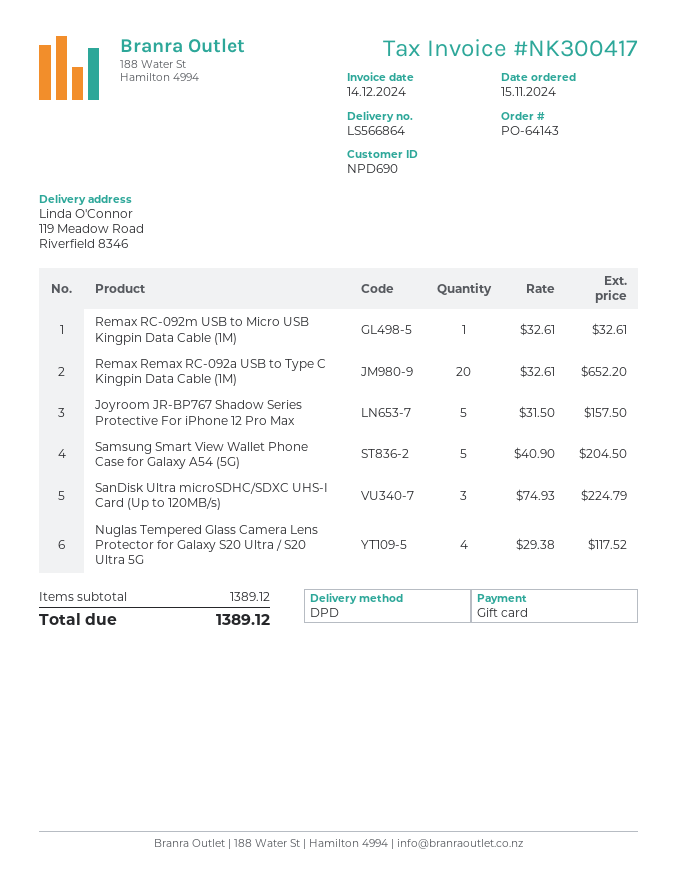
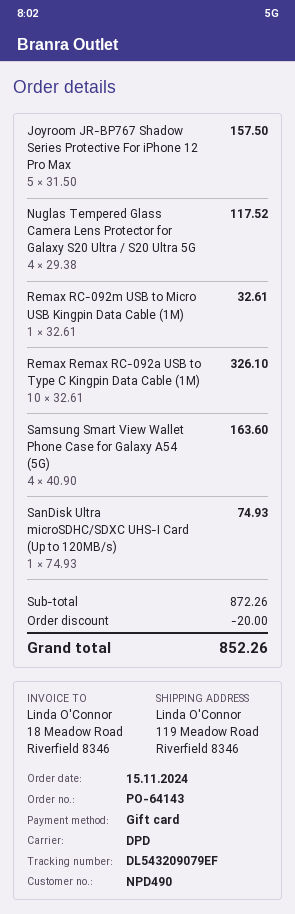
customer number: NPD690 -> NPD490
Remax Remax RC-092a USB to Type C Kingpin Data Cable (1M): 20 x 32.61 = 652.20 -> 10 x 32.61 = 326.10
Samsung Smart View Wallet Phone Case for Galaxy A54 (5G): 5 x 40.90 = 204.50 -> 4 x 40.90 = 163.60
SanDisk Ultra microSDHC/SDXC UHS-I Card (Up to 120MB/s): 3 x 74.93 = 224.79 -> 1 x 74.93 = 74.93
subtotal: 1389.12 -> 872.26
discount: none -> 20.00
total: 1389.12 -> 852.26

